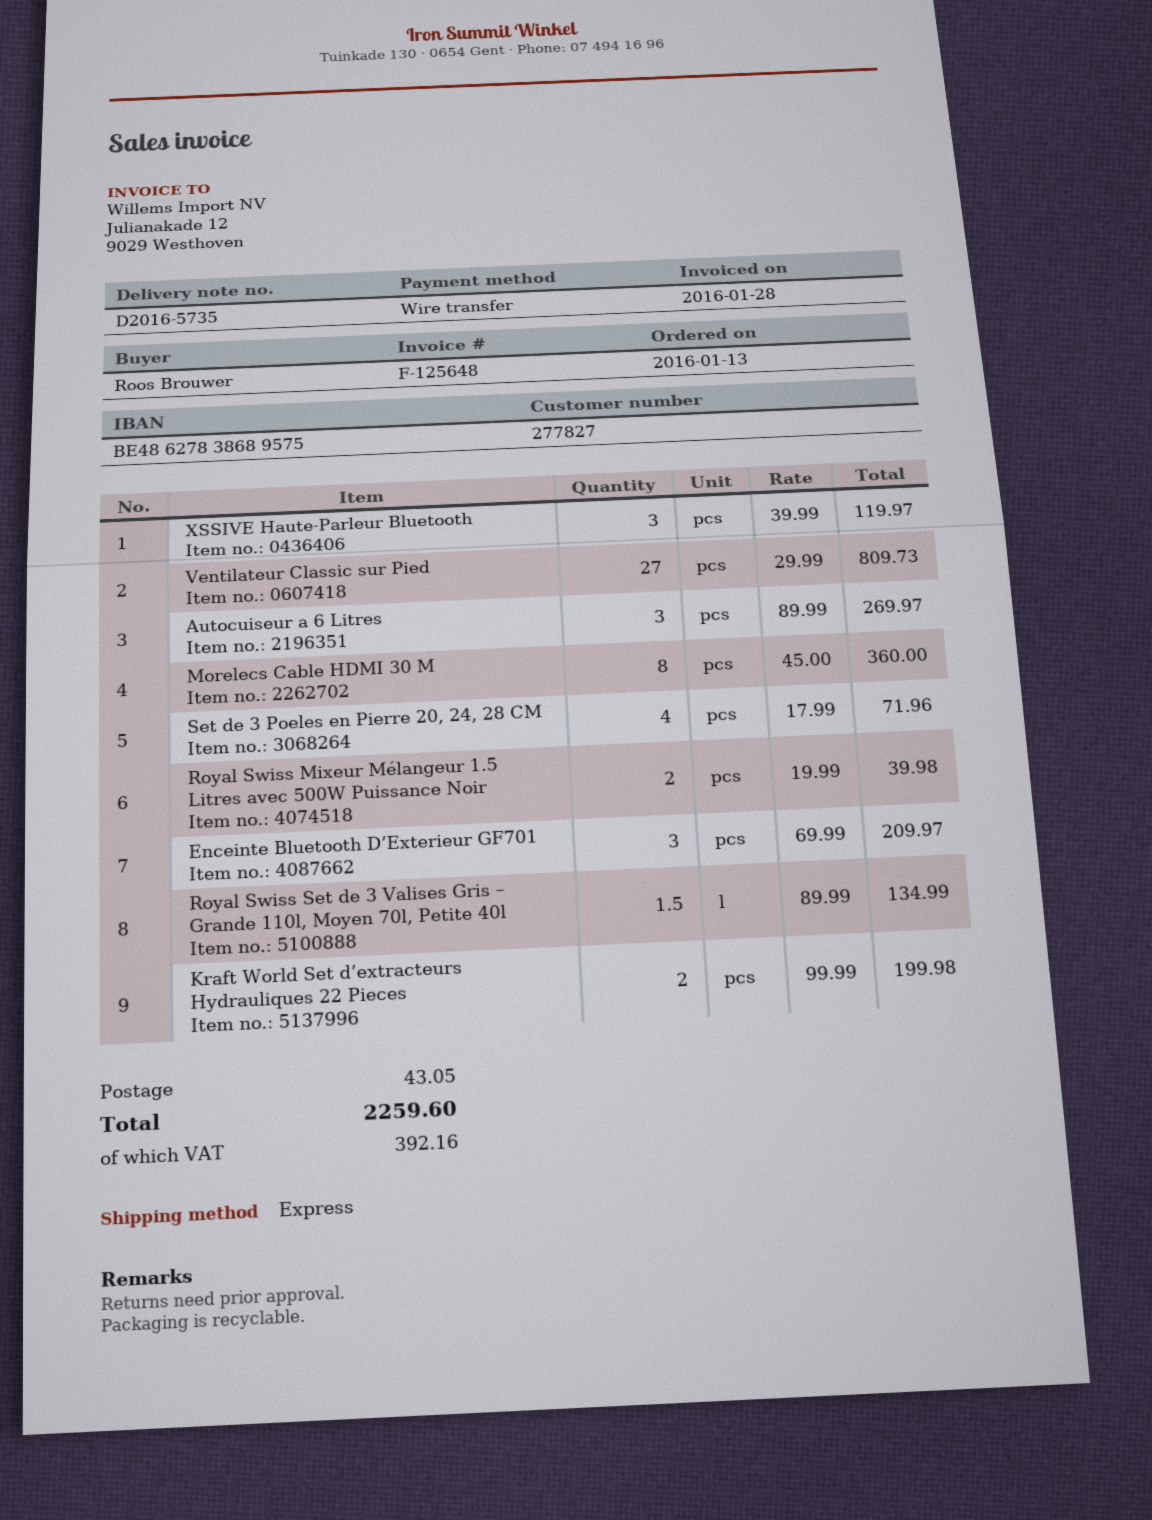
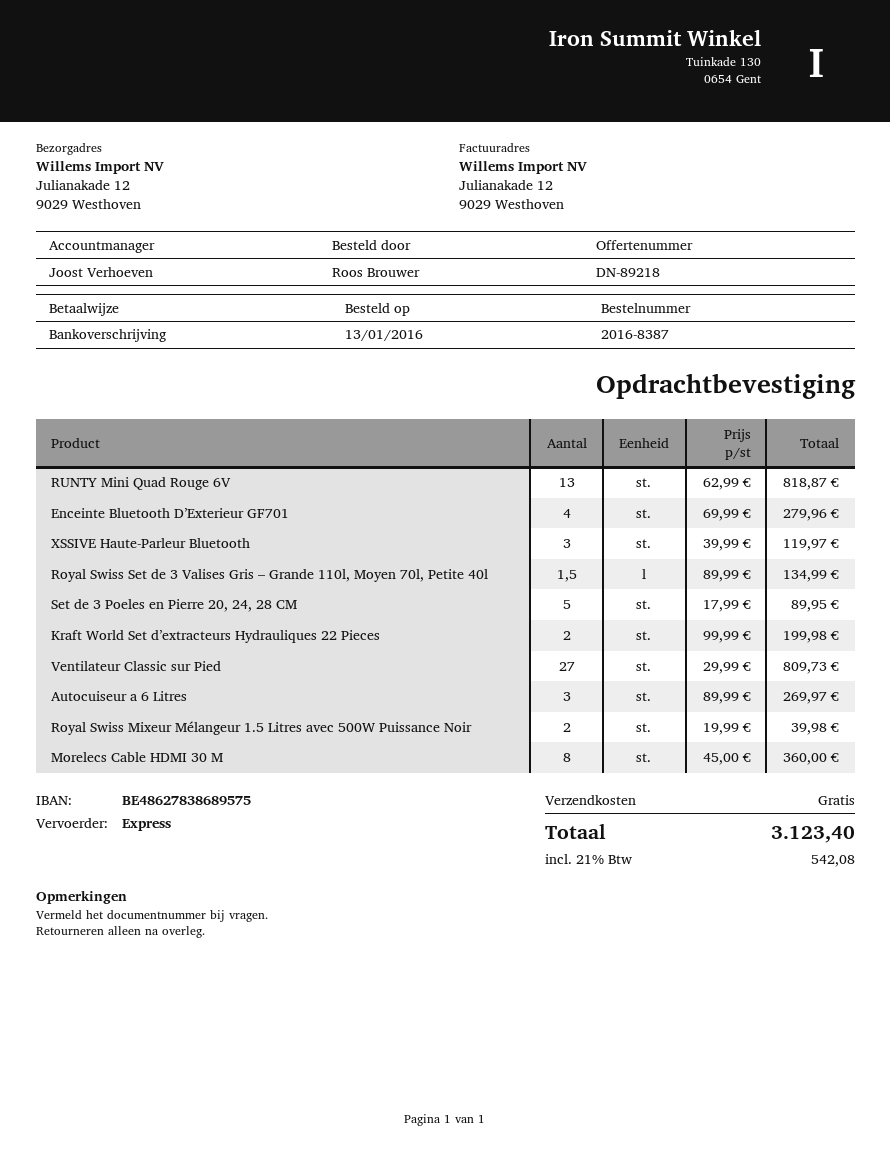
Set de 3 Poeles en Pierre 20, 24, 28 CM: 4 x 17.99 = 71.96 -> 5 x 17.99 = 89.95
Enceinte Bluetooth D’Exterieur GF701: 3 x 69.99 = 209.97 -> 4 x 69.99 = 279.96
RUNTY Mini Quad Rouge 6V: none -> 13 x 62.99 = 818.87
shipping: 43.05 -> 0.00
tax: 392.16 -> 542.08
total: 2259.60 -> 3123.40

